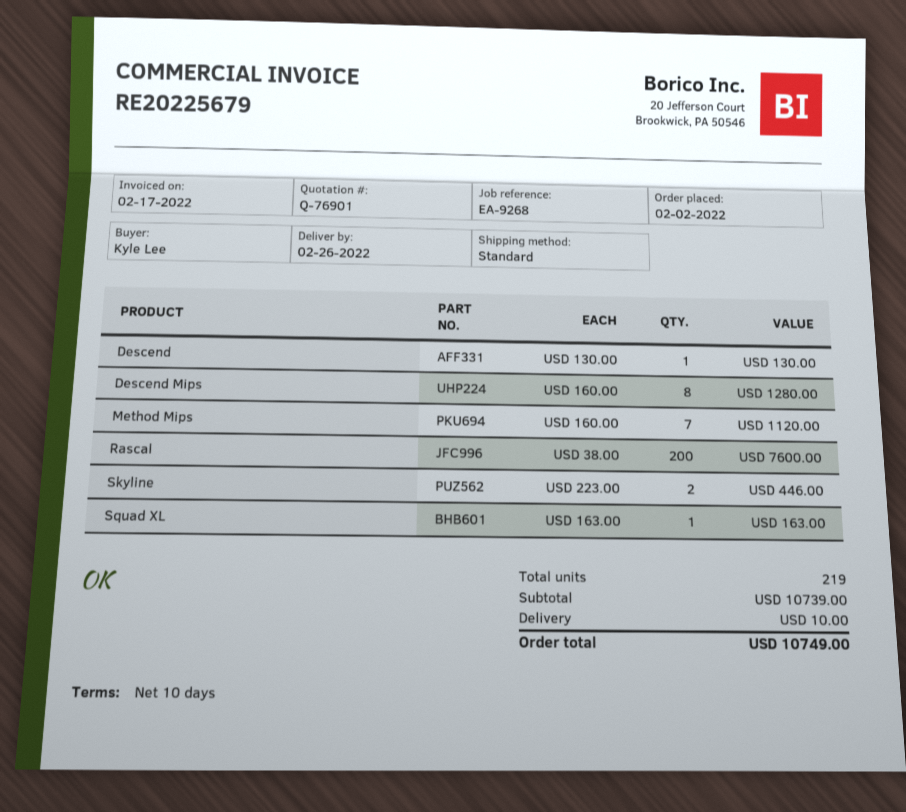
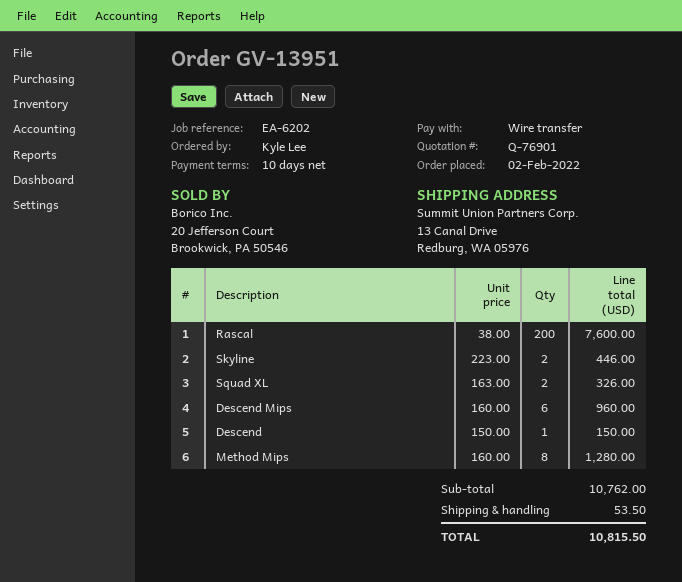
reference: EA-9268 -> EA-6202
Descend: 1 x 130.00 = 130.00 -> 1 x 150.00 = 150.00
Descend Mips: 8 x 160.00 = 1280.00 -> 6 x 160.00 = 960.00
Method Mips: 7 x 160.00 = 1120.00 -> 8 x 160.00 = 1280.00
Squad XL: 1 x 163.00 = 163.00 -> 2 x 163.00 = 326.00
subtotal: 10739.00 -> 10762.00
shipping: 10.00 -> 53.50
total: 10749.00 -> 10815.50

